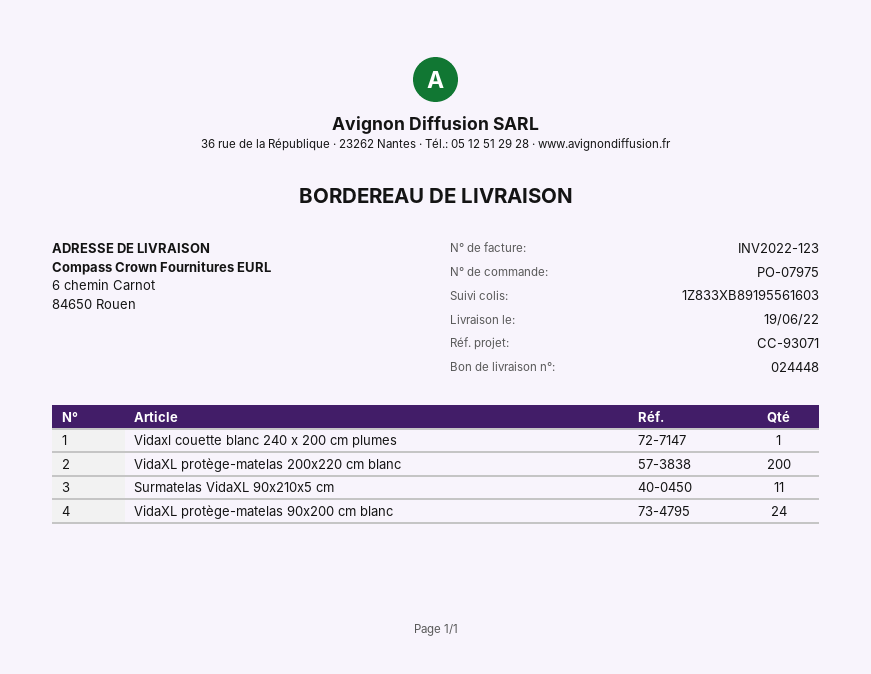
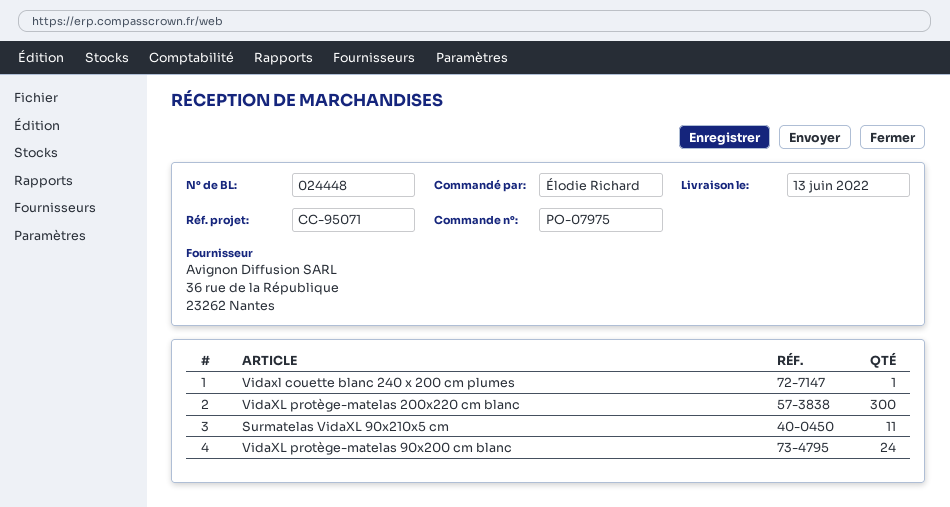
delivery date: 2022-06-19 -> 2022-06-13
reference: CC-93071 -> CC-95071
VidaXL protège-matelas 200x220 cm blanc: 200 -> 300

